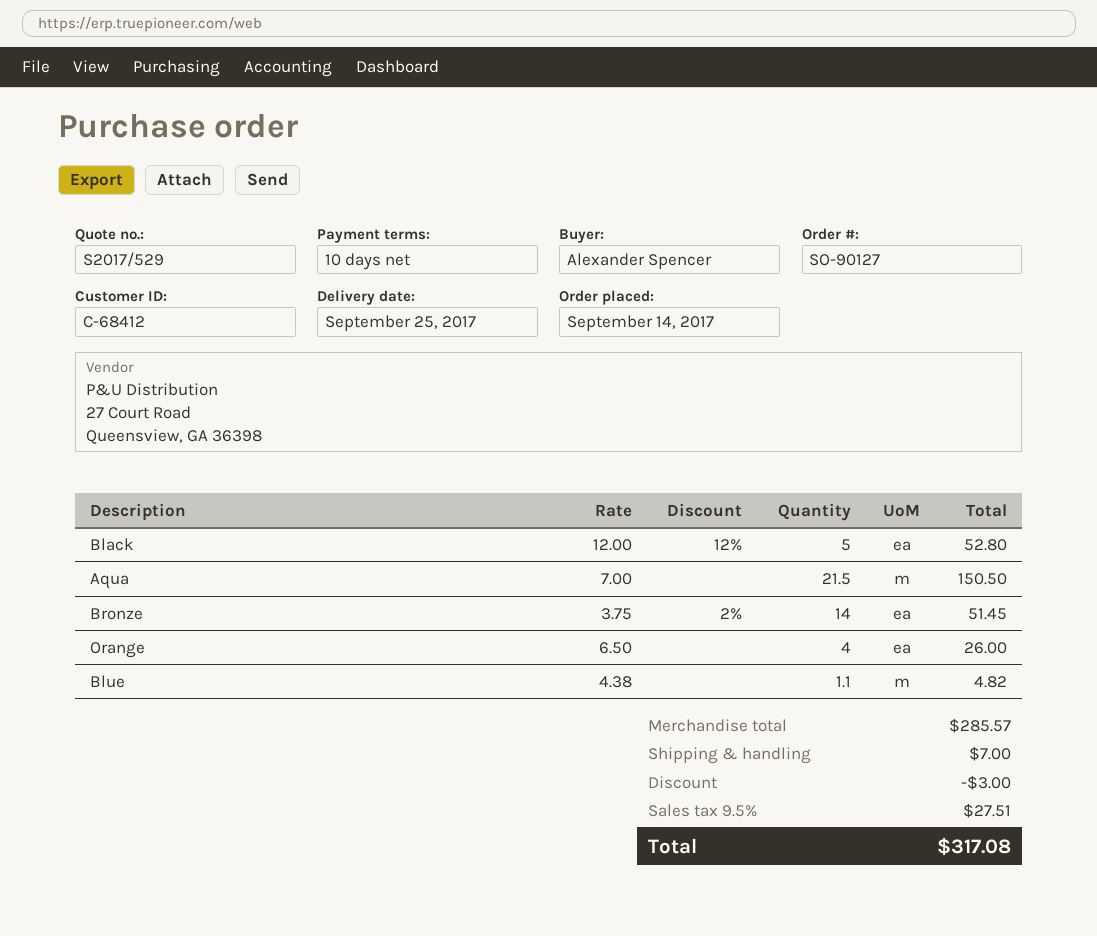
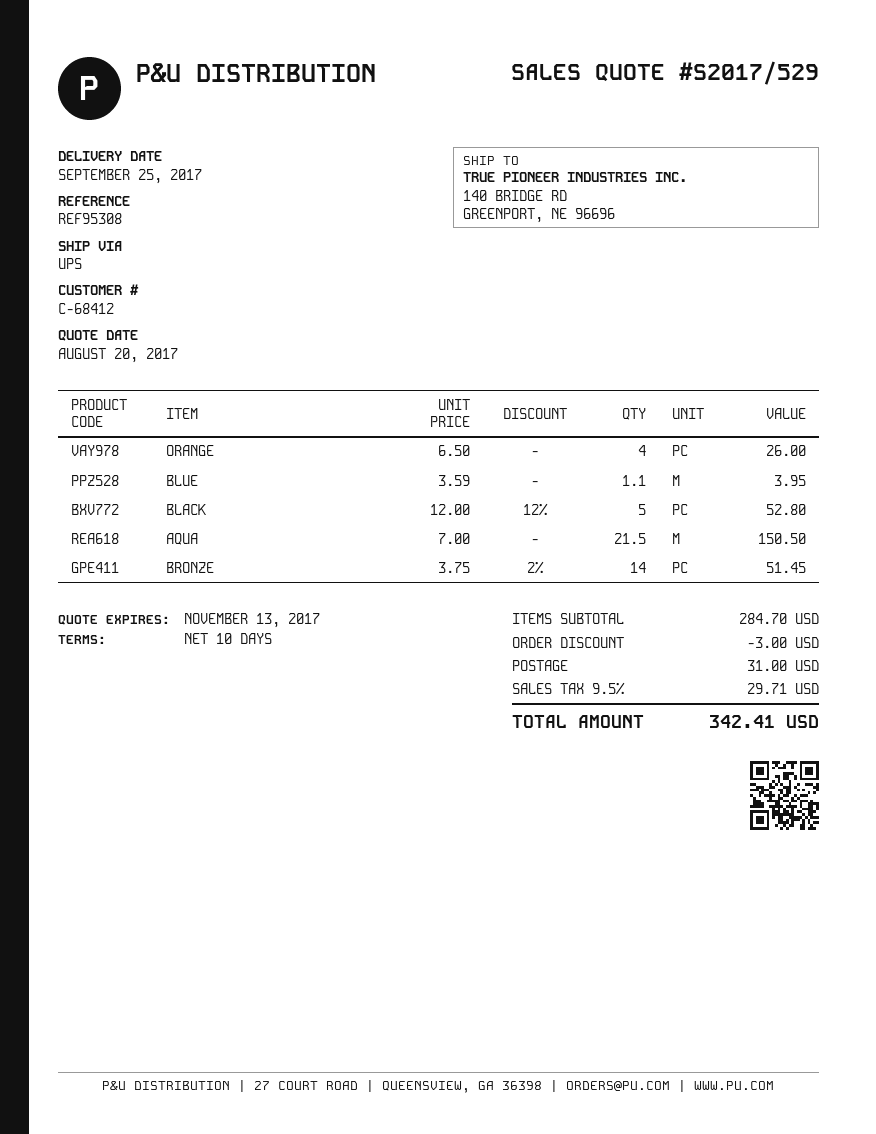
Blue: 1.1 x 4.38 = 4.82 -> 1.1 x 3.59 = 3.95
subtotal: 285.57 -> 284.70
shipping: 7.00 -> 31.00
tax: 9.5% = 27.51 -> 9.5% = 29.71
total: 317.08 -> 342.41

